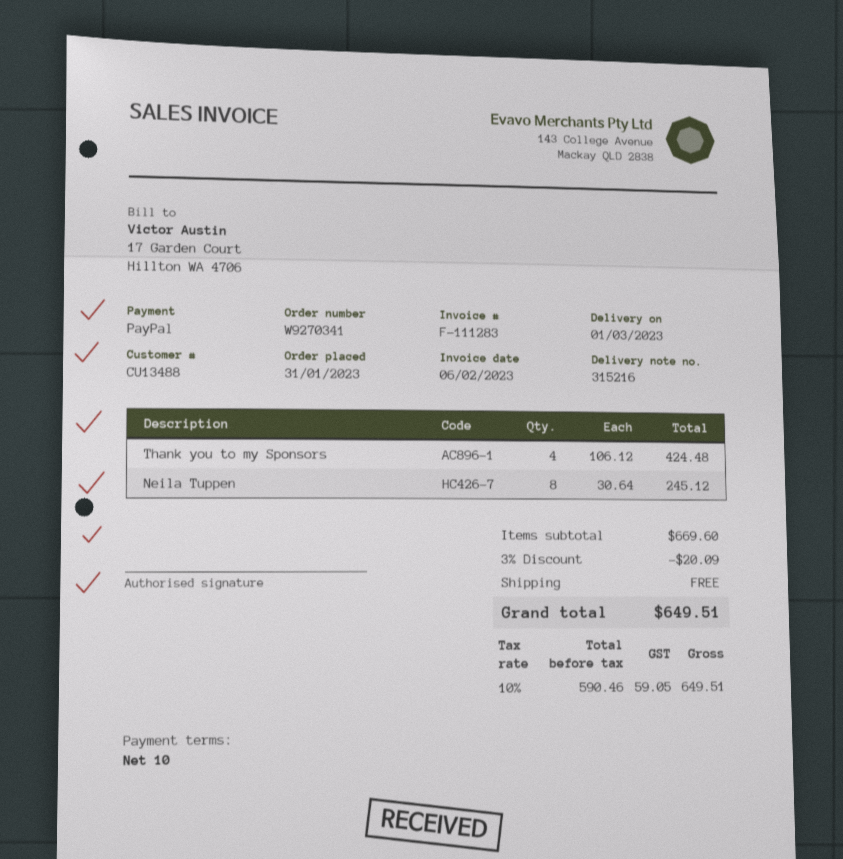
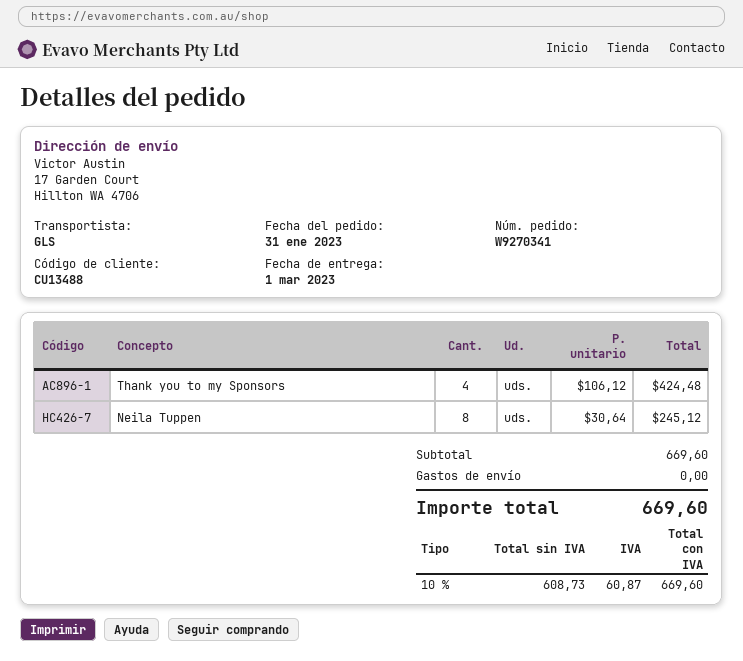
discount: 3% = 20.09 -> none
net: 590.46 -> 608.73
tax: 10% = 59.05 -> 10% = 60.87
total: 649.51 -> 669.60

